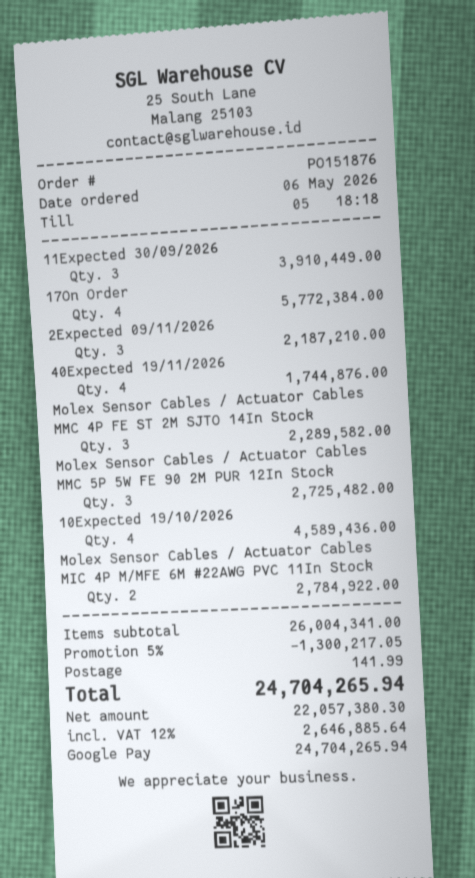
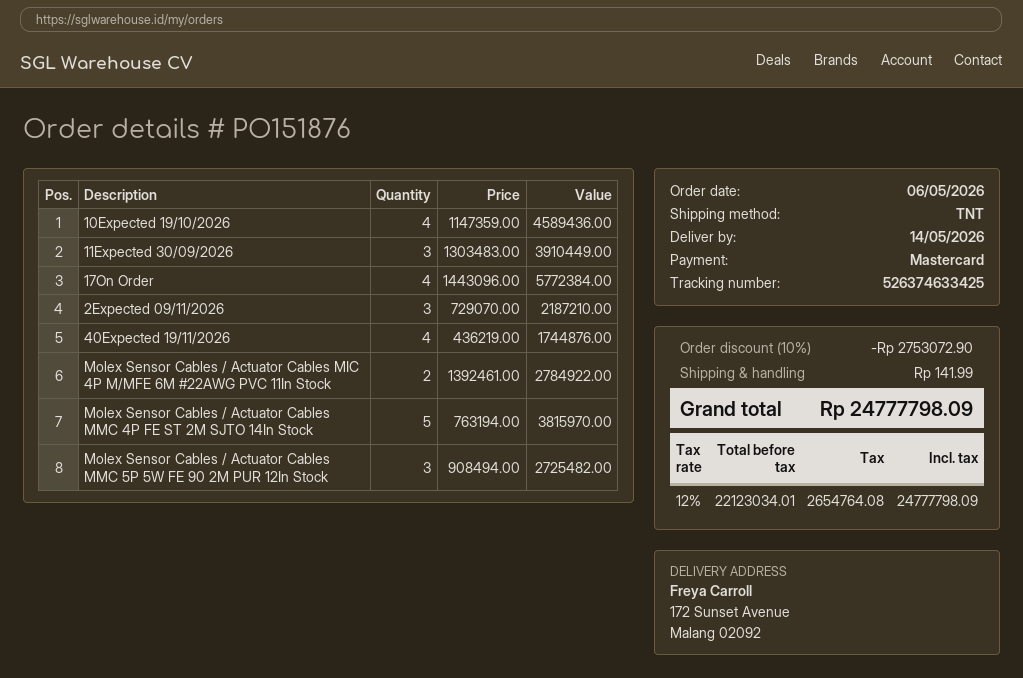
payment method: Google Pay -> Mastercard
Molex Sensor Cables / Actuator Cables MMC 4P FE ST 2M SJTO 14In Stock: 3 for 2289582.00 -> 5 for 3815970.00
discount: 5% = 1300217.05 -> 10% = 2753072.90
net: 22057380.30 -> 22123034.01
tax: 12% = 2646885.64 -> 12% = 2654764.08
total: 24704265.94 -> 24777798.09

